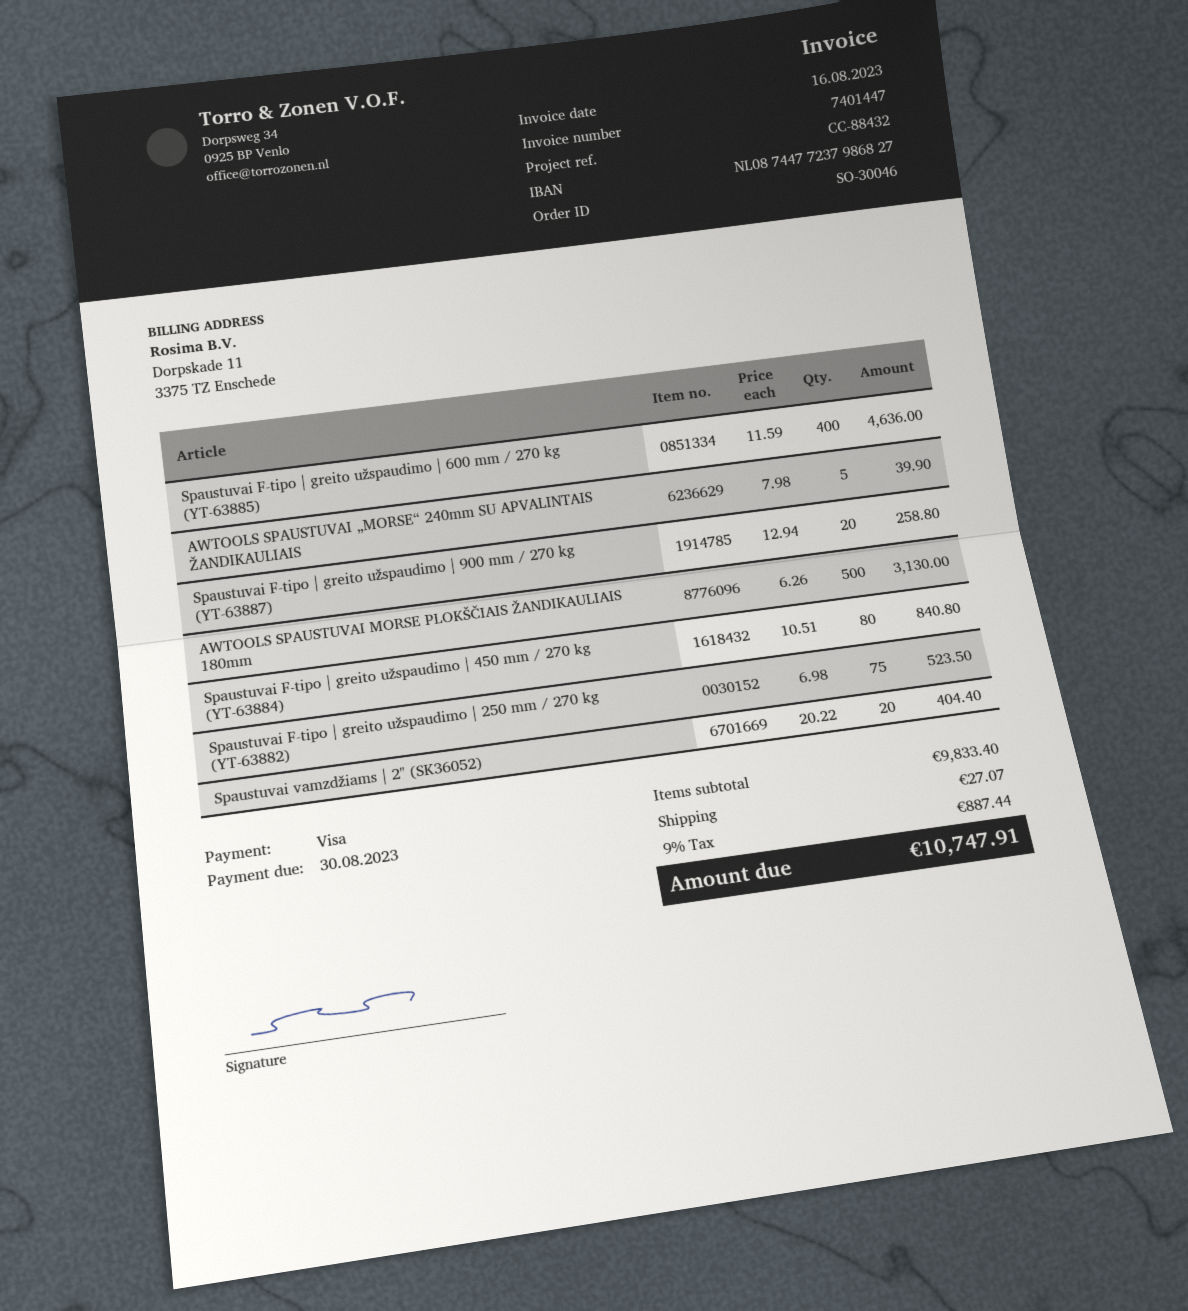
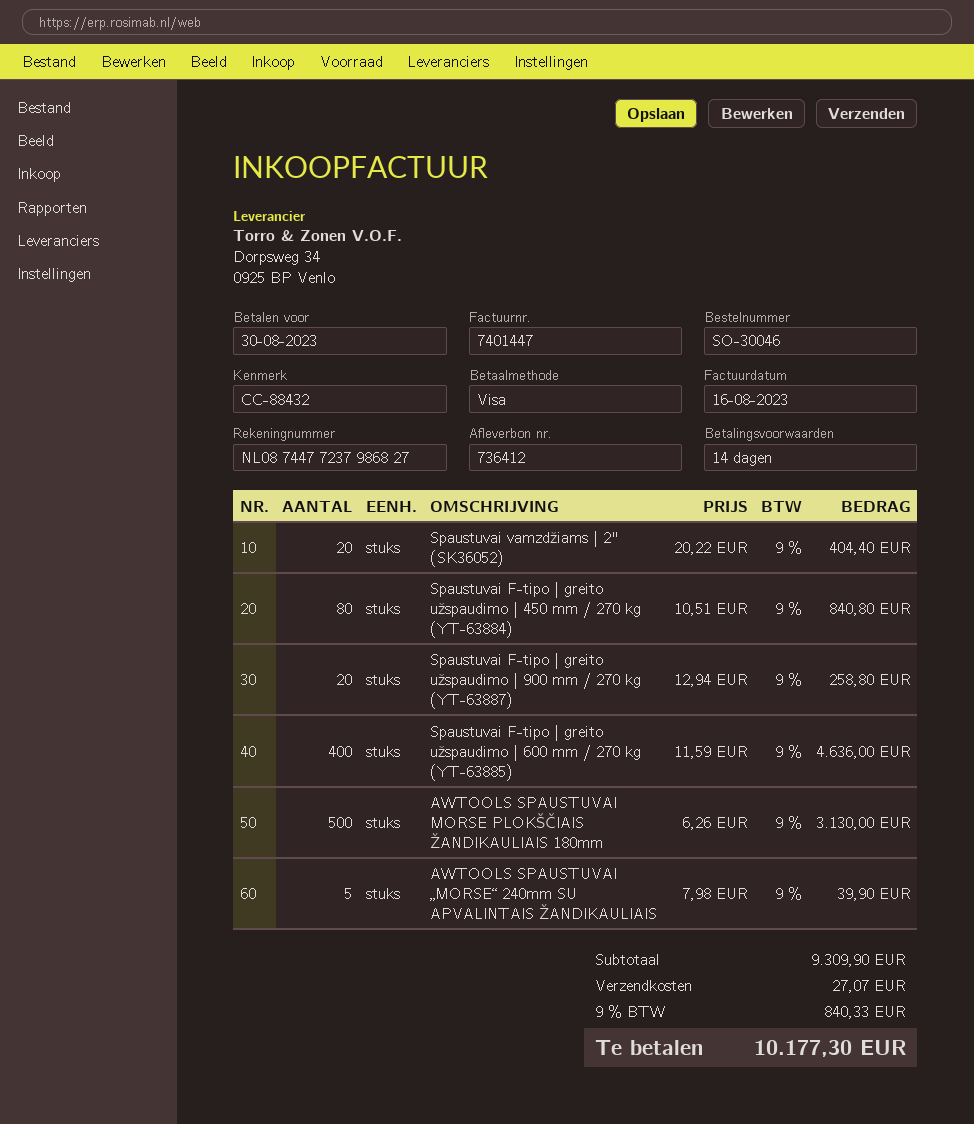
Spaustuvai F-tipo | greito užspaudimo | 250 mm / 270 kg (YT-63882): 75 x 6.98 = 523.50 -> none
subtotal: 9833.40 -> 9309.90
tax: 9% = 887.44 -> 9% = 840.33
total: 10747.91 -> 10177.30

